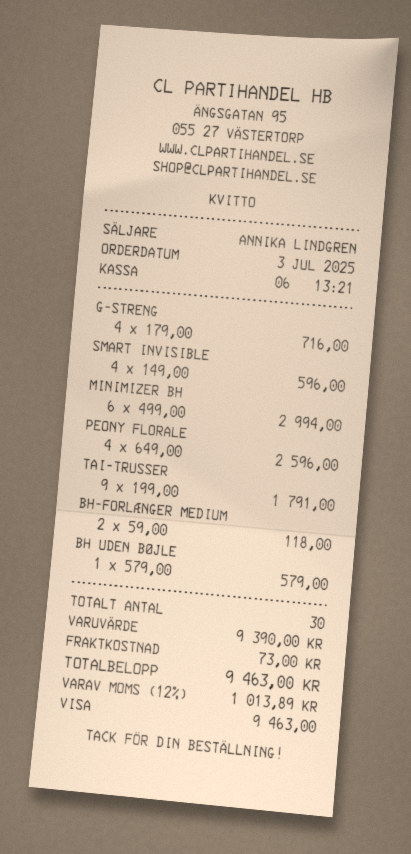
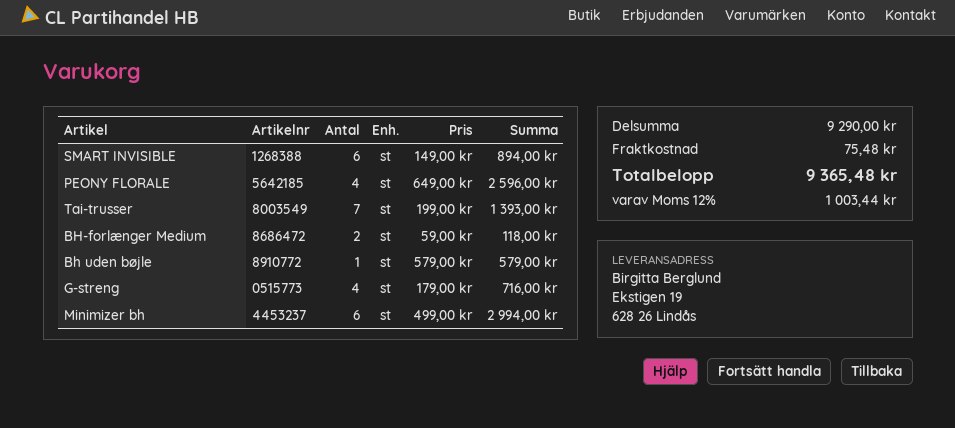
SMART INVISIBLE: 4 x 149.00 = 596.00 -> 6 x 149.00 = 894.00
TAI-TRUSSER: 9 x 199.00 = 1791.00 -> 7 x 199.00 = 1393.00
subtotal: 9390.00 -> 9290.00
shipping: 73.00 -> 75.48
tax: 12% = 1013.89 -> 12% = 1003.44
total: 9463.00 -> 9365.48

